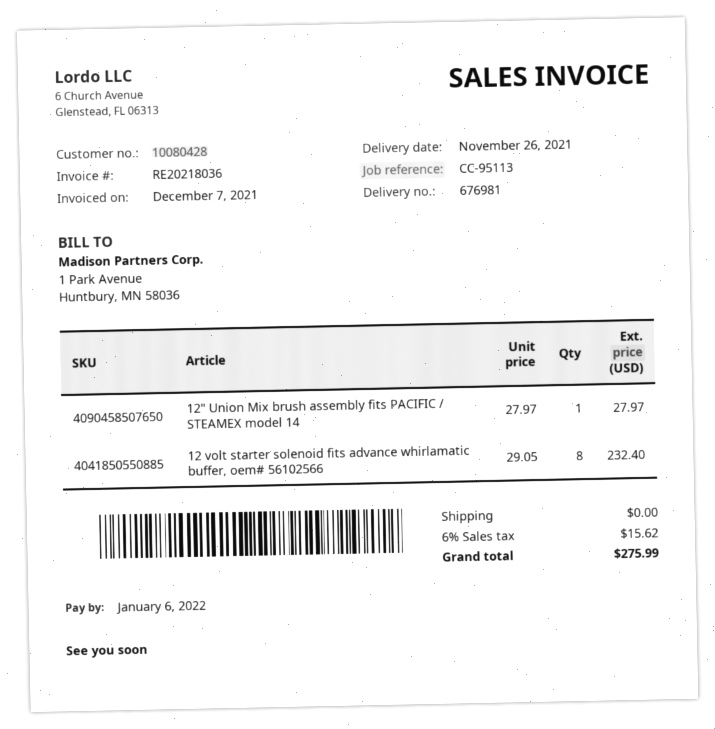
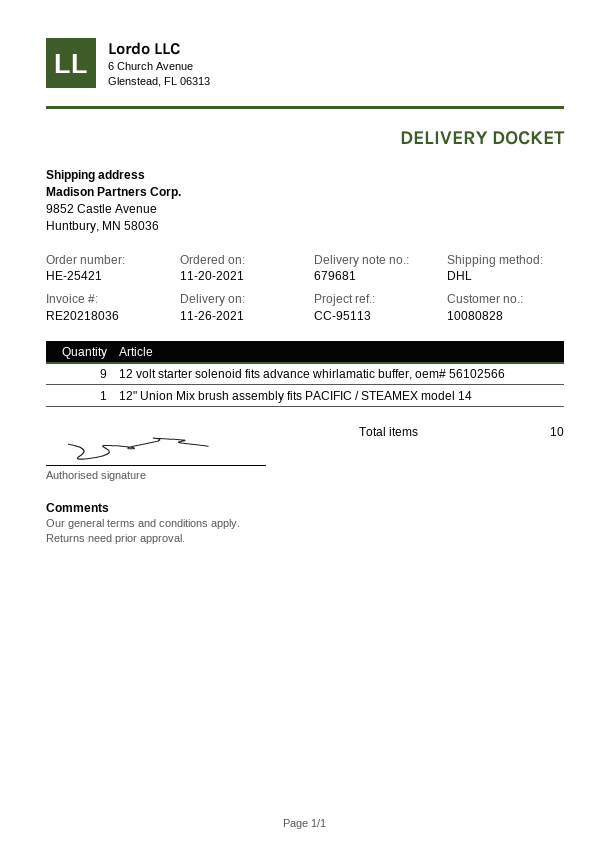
delivery note number: 676981 -> 679681
customer number: 10080428 -> 10080828
12 volt starter solenoid fits advance whirlamatic buffer, oem# 56102566: 8 -> 9

